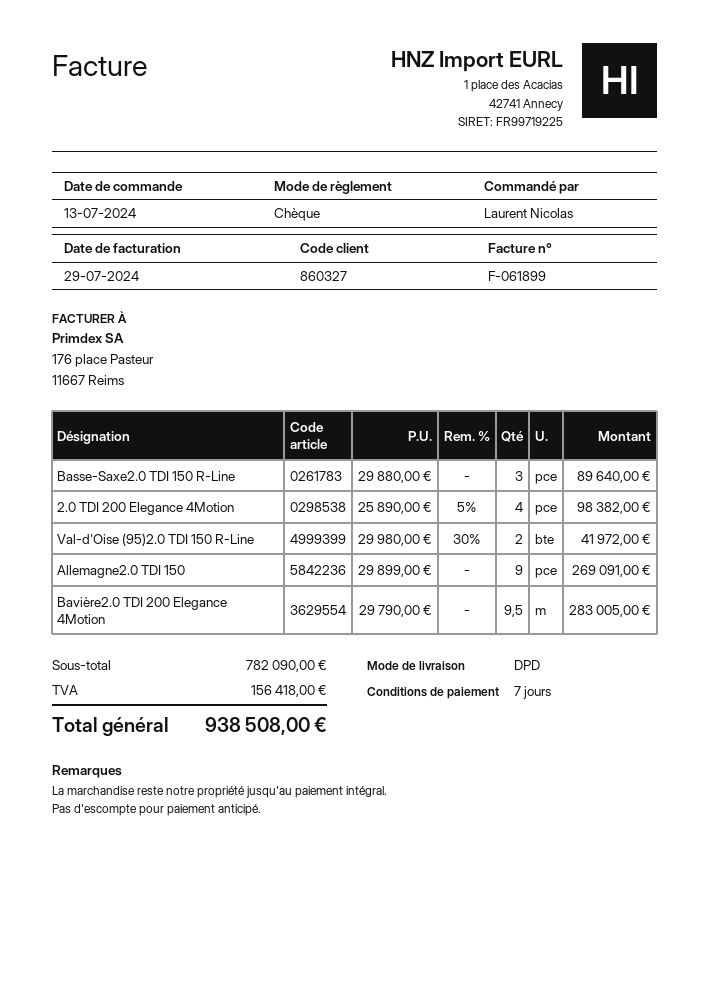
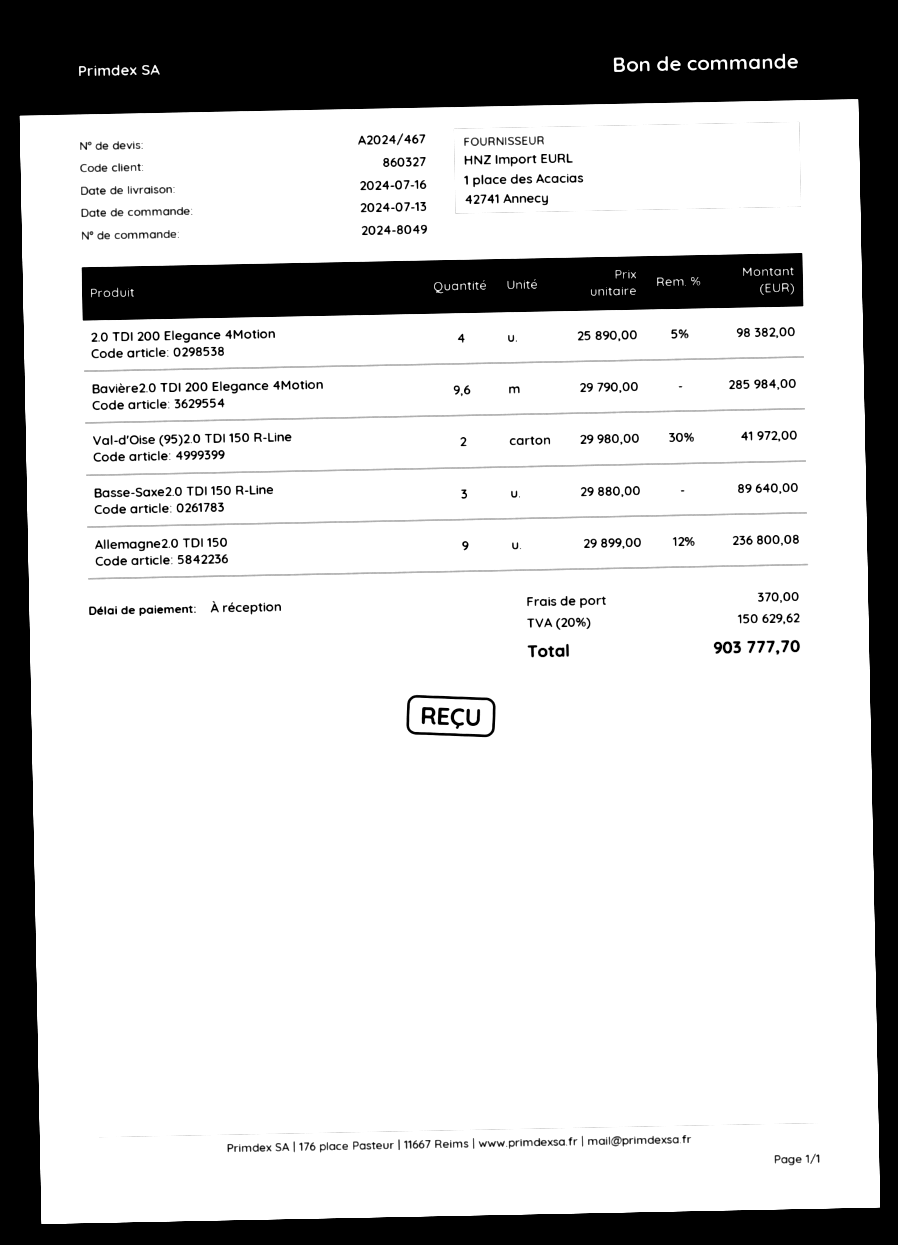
payment terms: 7 days -> on receipt
Allemagne2.0 TDI 150: 9 x 29899.00 = 269091.00 -> 9 x 29899.00 - 12% = 236800.08
Bavière2.0 TDI 200 Elegance 4Motion: 9.5 x 29790.00 = 283005.00 -> 9.6 x 29790.00 = 285984.00
shipping: none -> 370.00
tax: 156418.00 -> 150629.62
total: 938508.00 -> 903777.70

